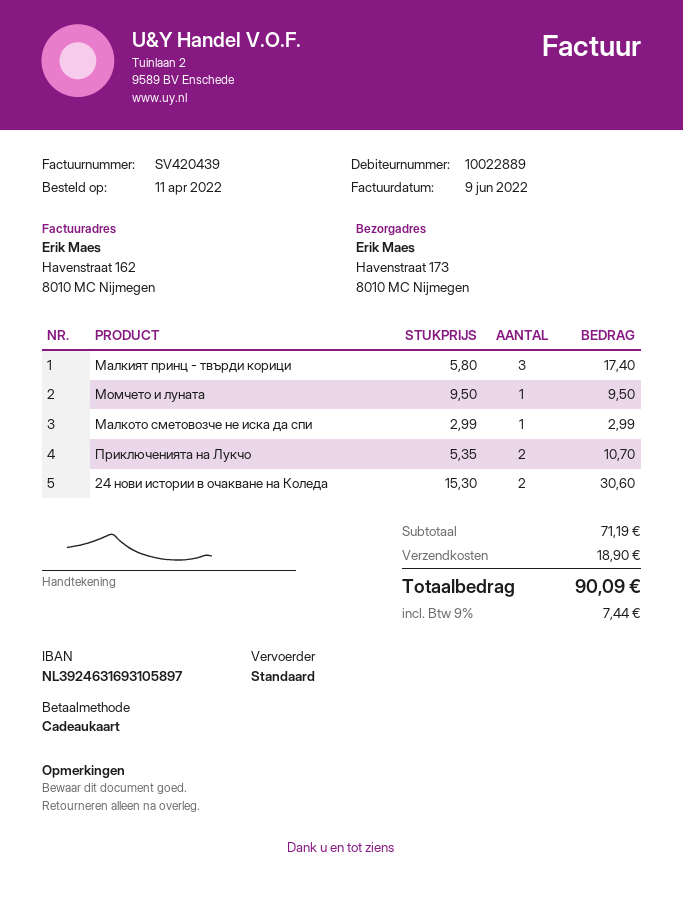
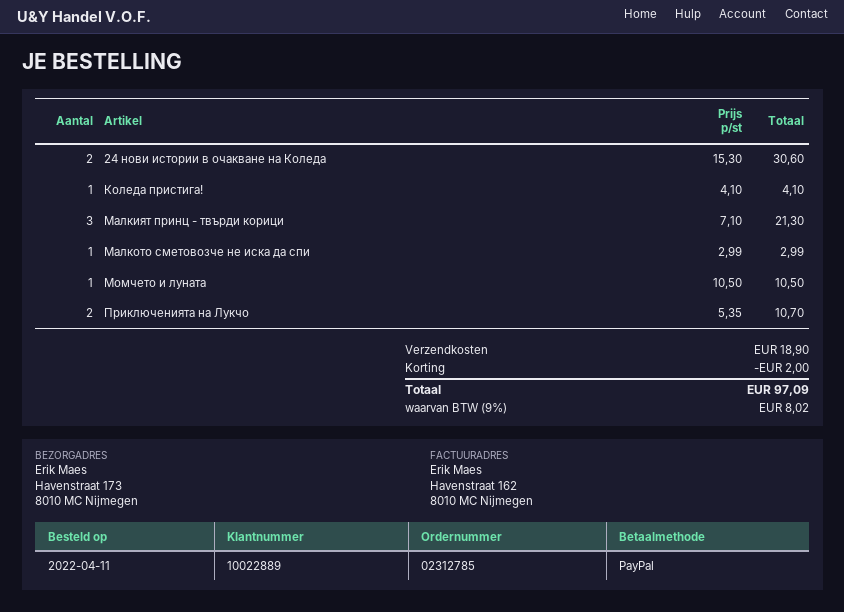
payment method: gift card -> PayPal
Малкият принц - твърди корици: 3 x 5.80 = 17.40 -> 3 x 7.10 = 21.30
Момчето и луната: 1 x 9.50 = 9.50 -> 1 x 10.50 = 10.50
Коледа пристига!: none -> 1 x 4.10 = 4.10
discount: none -> 2.00
tax: 9% = 7.44 -> 9% = 8.02
total: 90.09 -> 97.09

